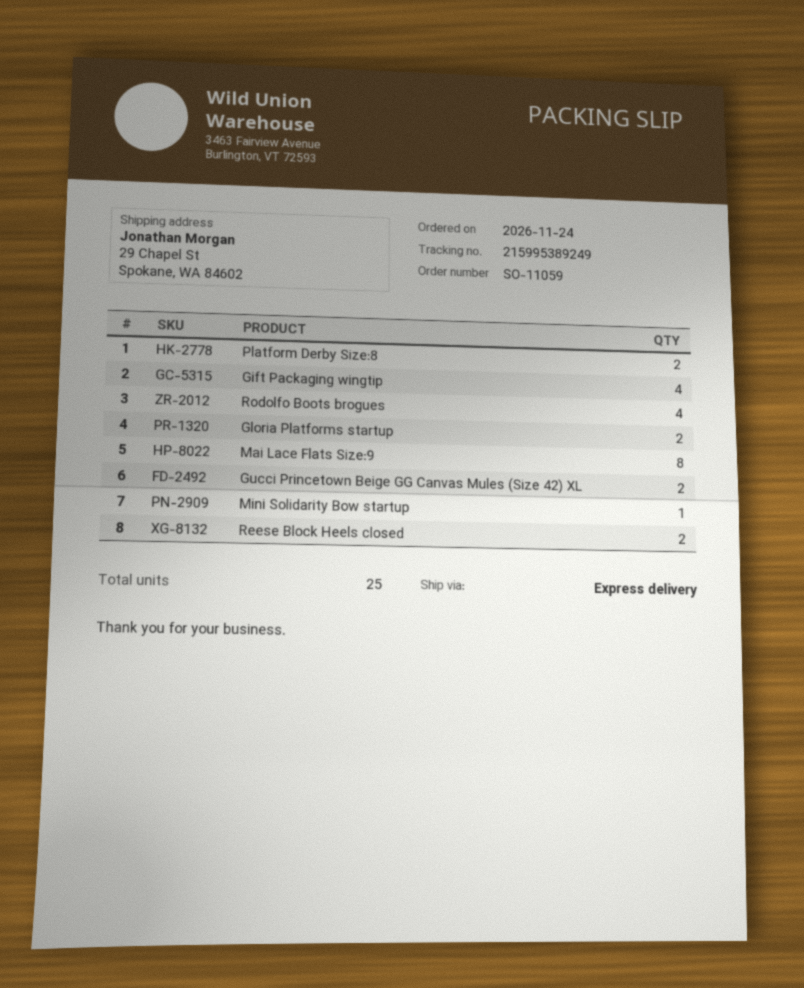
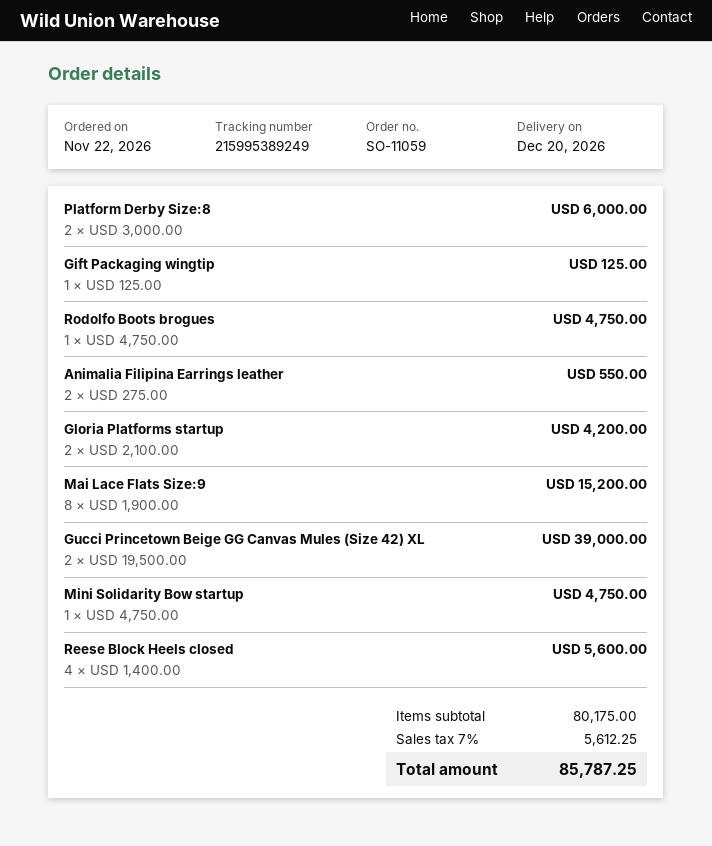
order date: 2026-11-24 -> 2026-11-22
Gift Packaging wingtip: 4 -> 1
Rodolfo Boots brogues: 4 -> 1
Reese Block Heels closed: 2 -> 4
Animalia Filipina Earrings leather: none -> 2

